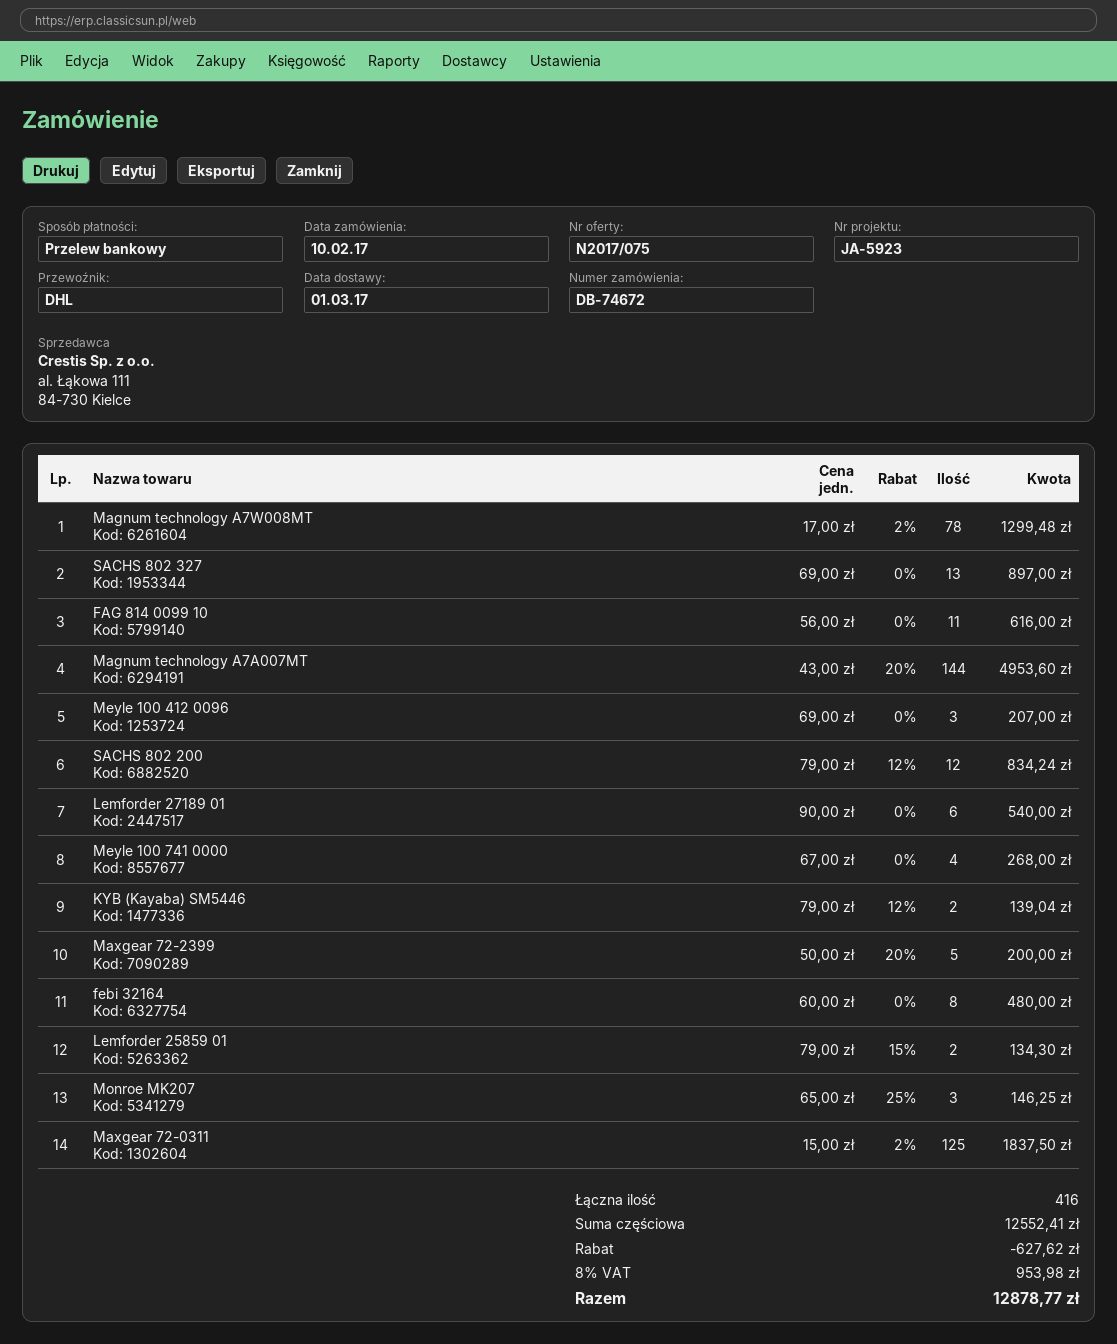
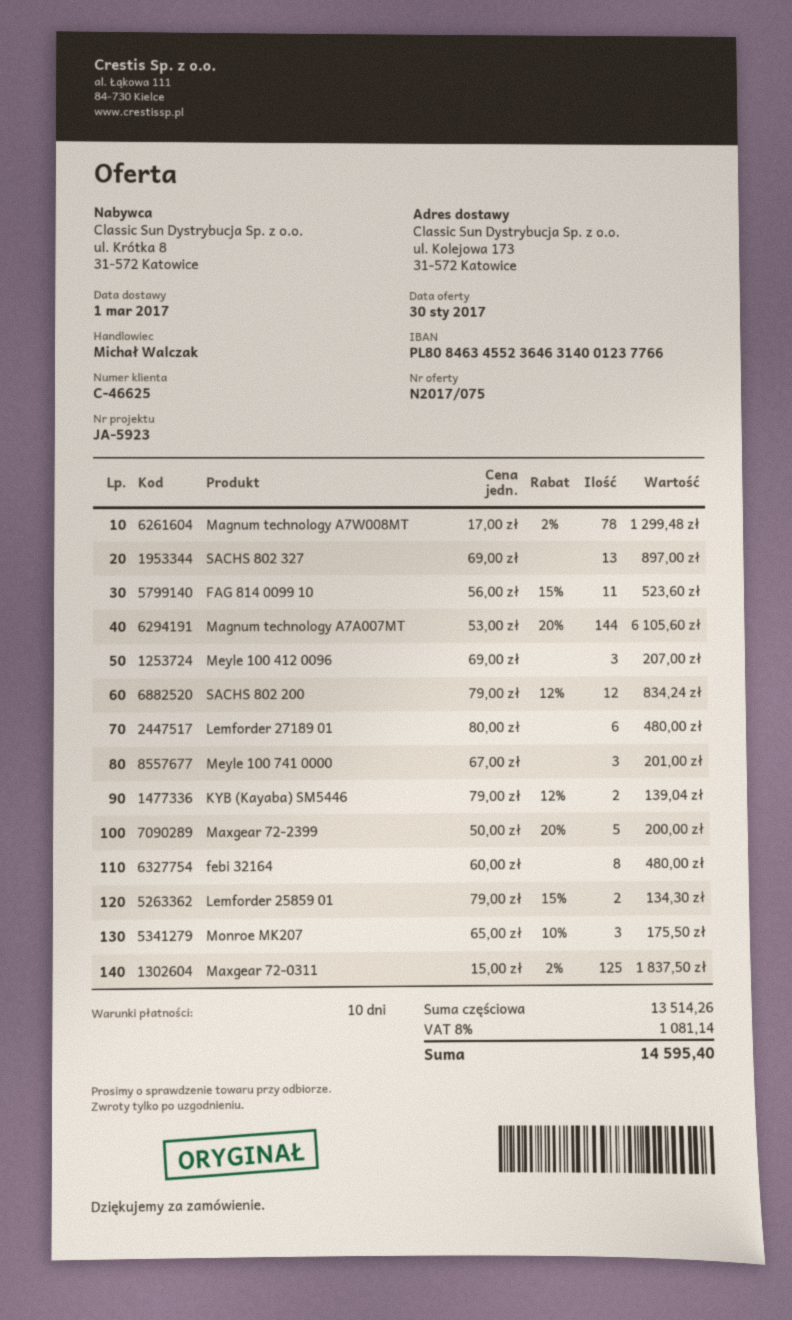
FAG 814 0099 10: 11 x 56.00 = 616.00 -> 11 x 56.00 - 15% = 523.60
Magnum technology A7A007MT: 144 x 43.00 - 20% = 4953.60 -> 144 x 53.00 - 20% = 6105.60
Lemforder 27189 01: 6 x 90.00 = 540.00 -> 6 x 80.00 = 480.00
Meyle 100 741 0000: 4 x 67.00 = 268.00 -> 3 x 67.00 = 201.00
Monroe MK207: 3 x 65.00 - 25% = 146.25 -> 3 x 65.00 - 10% = 175.50
subtotal: 12552.41 -> 13514.26
discount: 627.62 -> none
tax: 8% = 953.98 -> 8% = 1081.14
total: 12878.77 -> 14595.40

